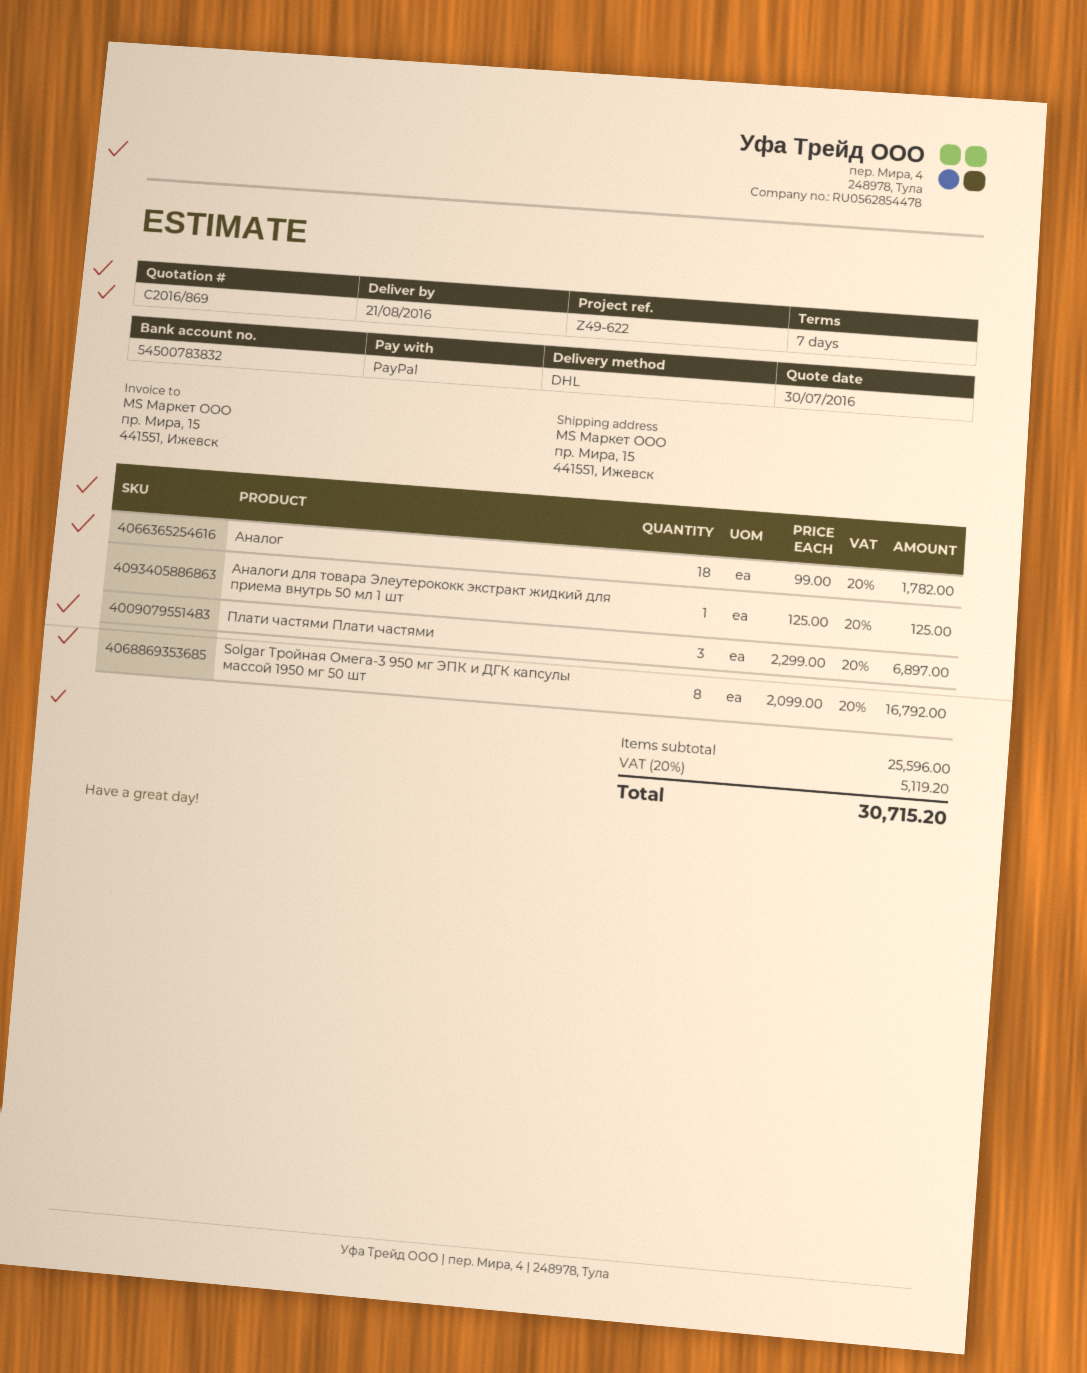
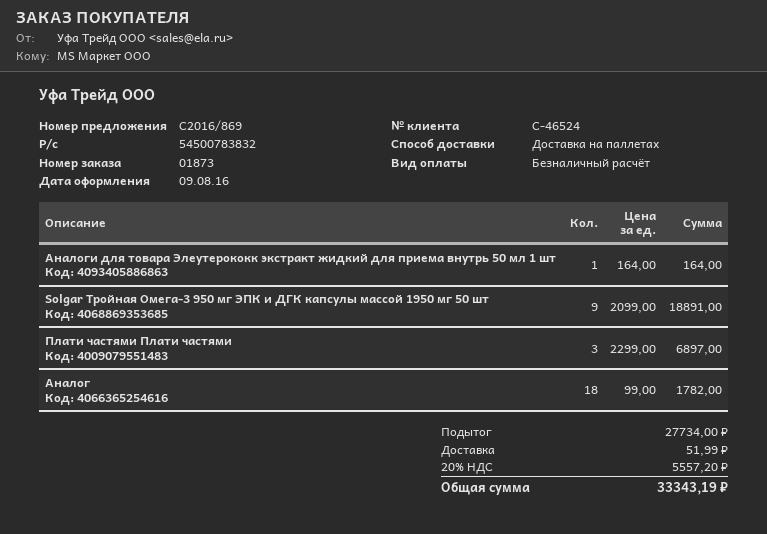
payment method: PayPal -> bank transfer
shipping method: DHL -> pallet freight
Аналоги для товара Элеутерококк экстракт жидкий для приема внутрь 50 мл 1 шт: 1 x 125.00 = 125.00 -> 1 x 164.00 = 164.00
Solgar Тройная Омега-3 950 мг ЭПК и ДГК капсулы массой 1950 мг 50 шт: 8 x 2099.00 = 16792.00 -> 9 x 2099.00 = 18891.00
subtotal: 25596.00 -> 27734.00
shipping: none -> 51.99
tax: 20% = 5119.20 -> 20% = 5557.20
total: 30715.20 -> 33343.19

